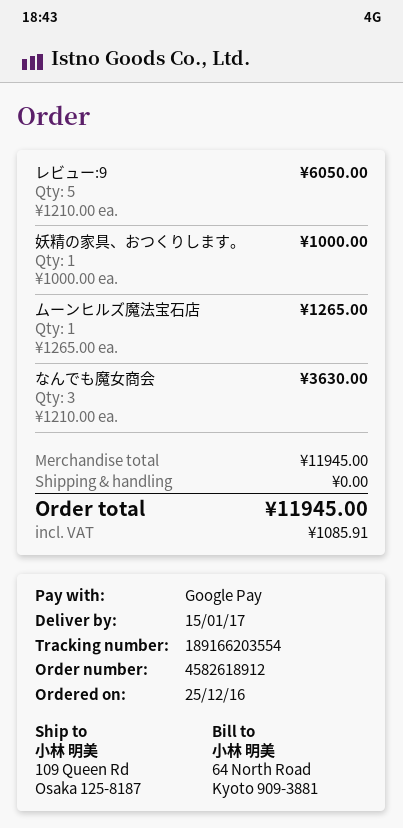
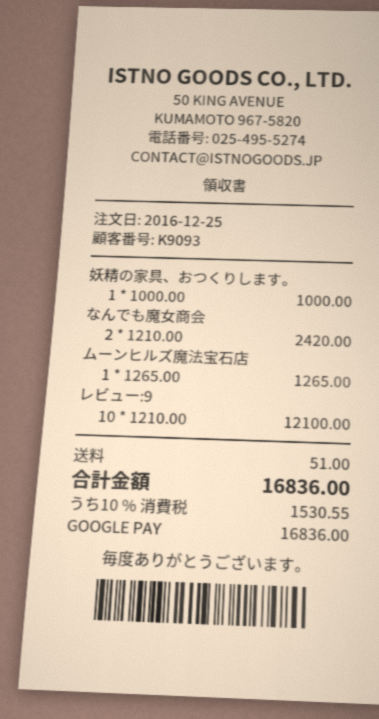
レビュー:9: 5 x 1210.00 = 6050.00 -> 10 x 1210.00 = 12100.00
なんでも魔女商会: 3 x 1210.00 = 3630.00 -> 2 x 1210.00 = 2420.00
shipping: 0.00 -> 51.00
tax: 1085.91 -> 1530.55
total: 11945.00 -> 16836.00

